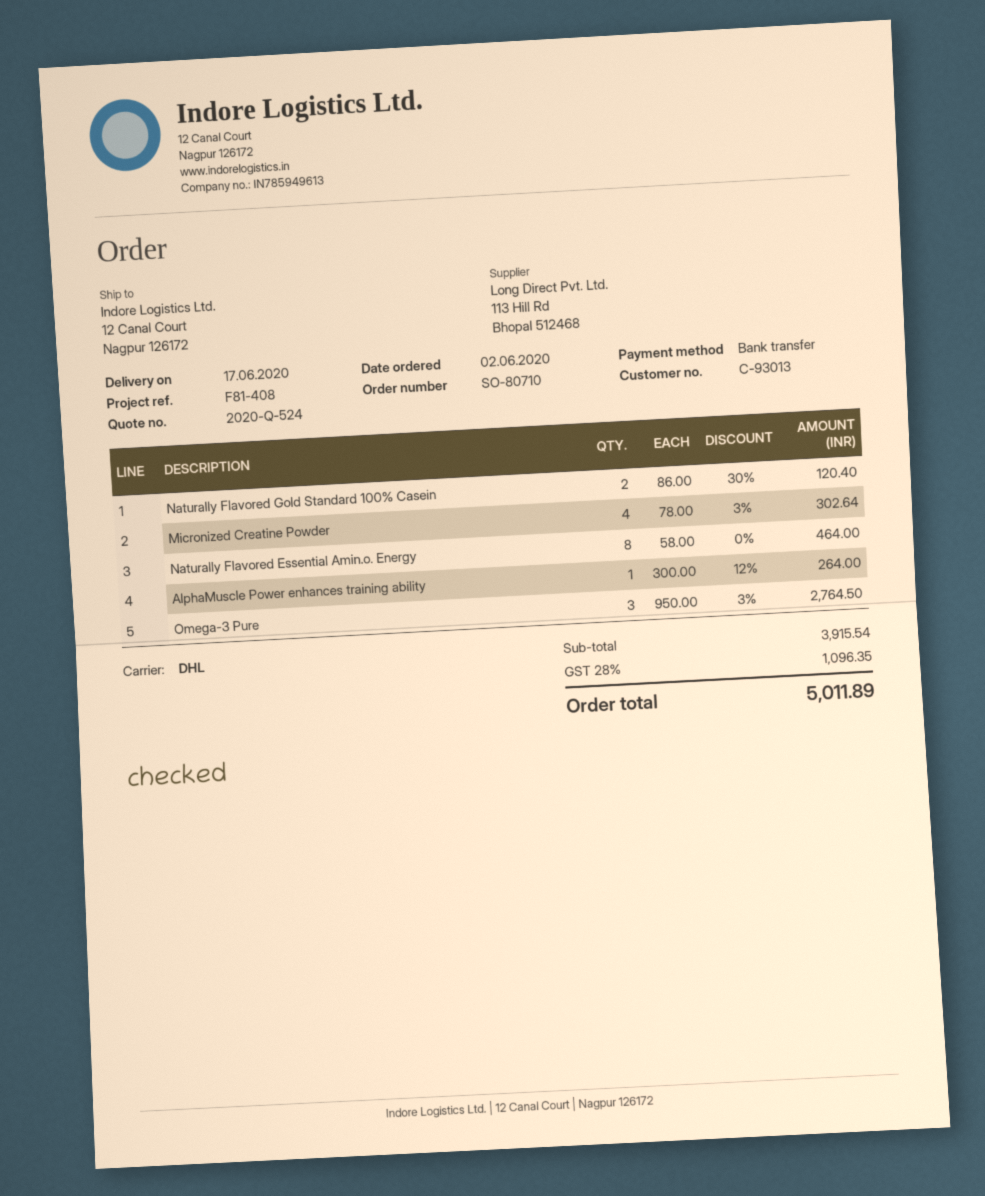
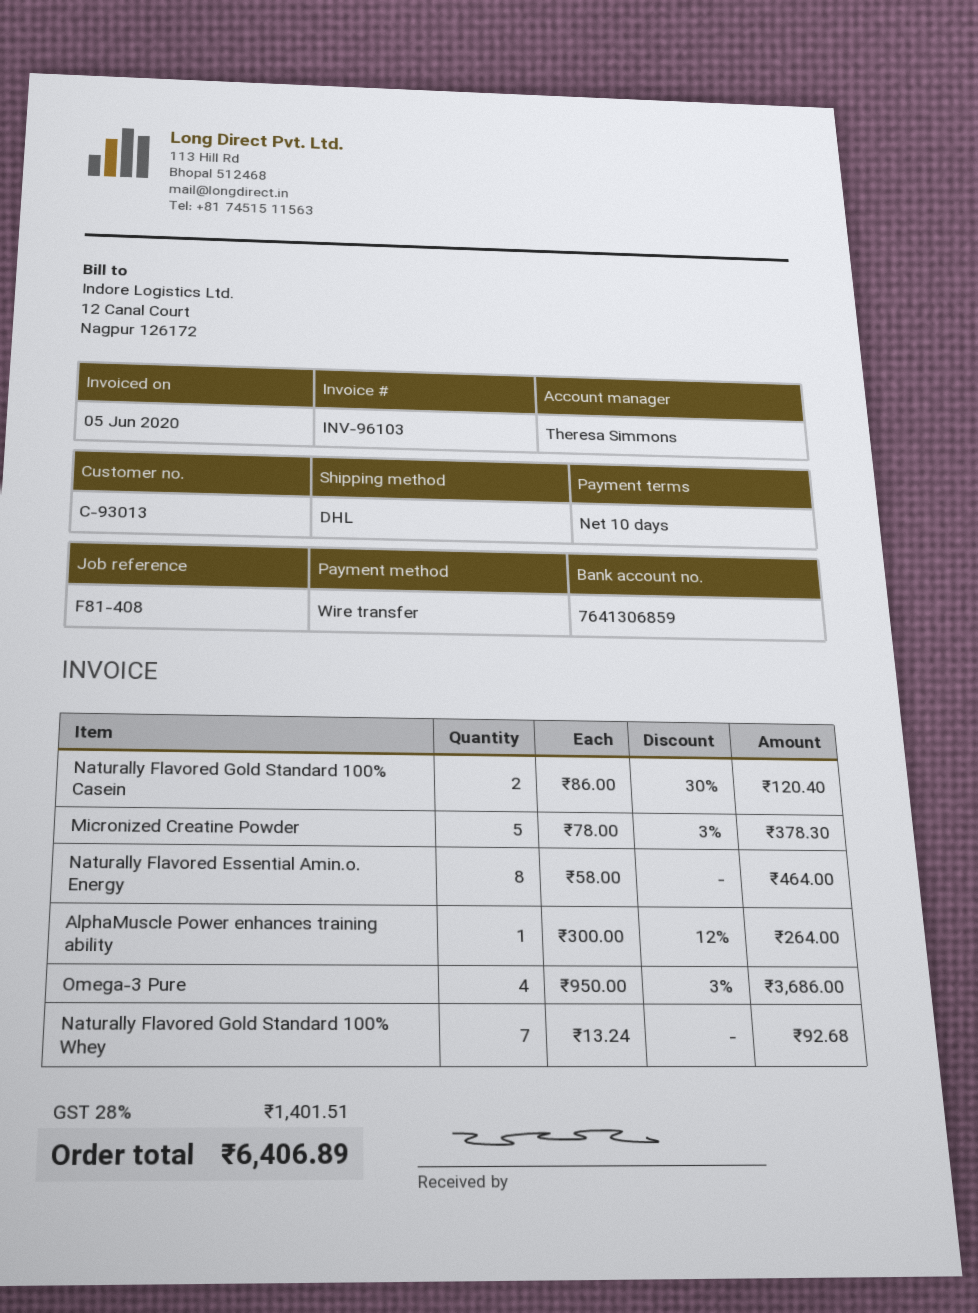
Micronized Creatine Powder: 4 x 78.00 - 3% = 302.64 -> 5 x 78.00 - 3% = 378.30
Omega-3 Pure: 3 x 950.00 - 3% = 2764.50 -> 4 x 950.00 - 3% = 3686.00
Naturally Flavored Gold Standard 100% Whey: none -> 7 x 13.24 = 92.68
tax: 28% = 1096.35 -> 28% = 1401.51
total: 5011.89 -> 6406.89

